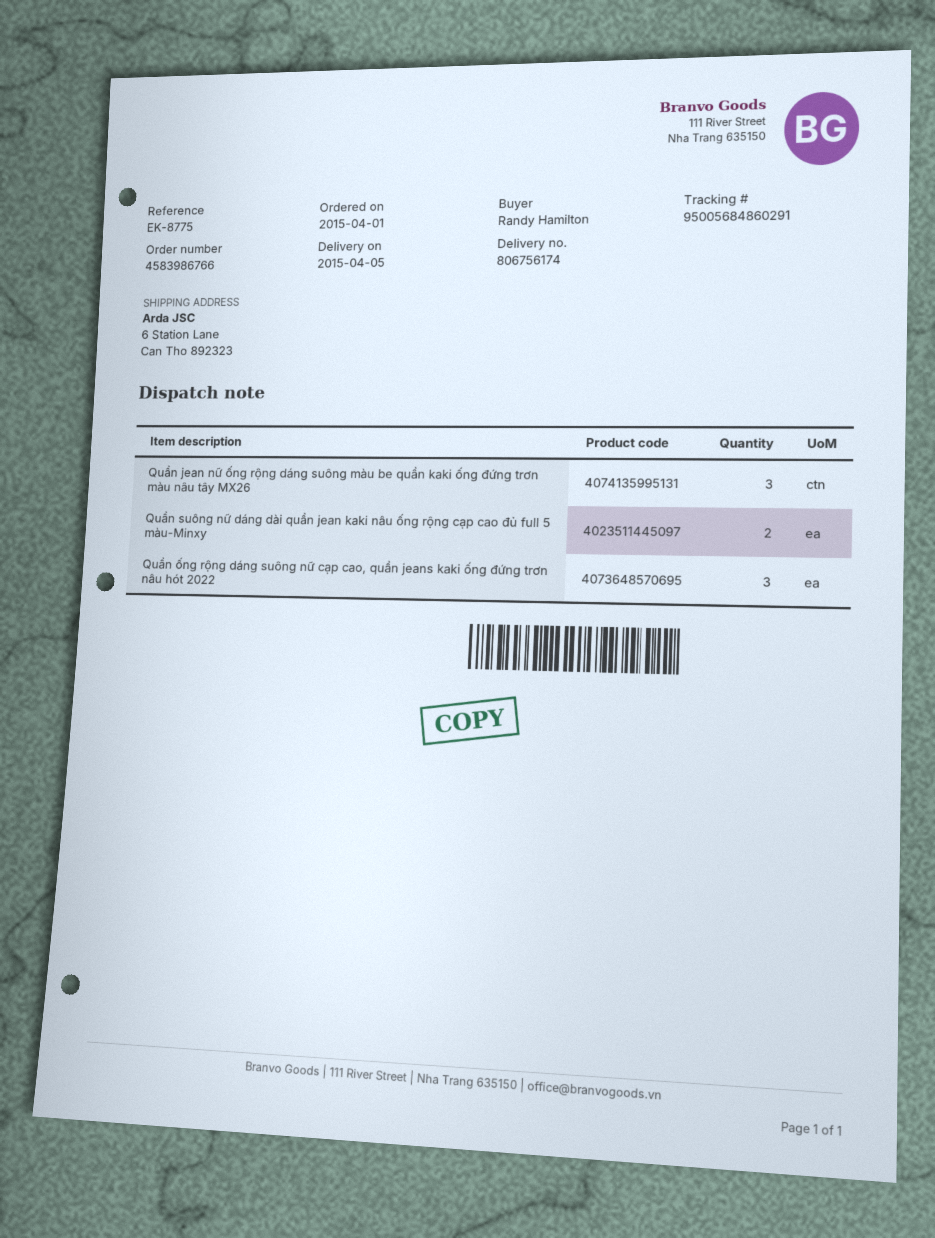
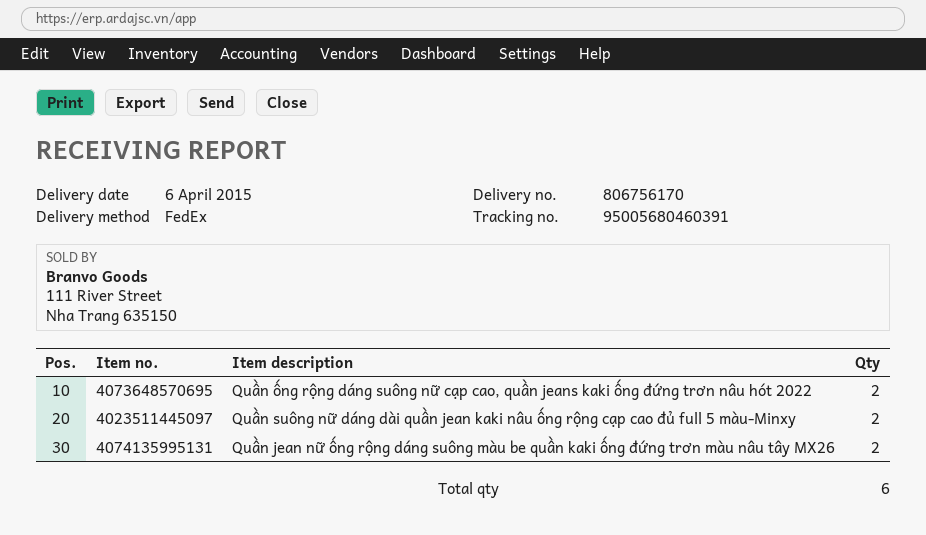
delivery note number: 806756174 -> 806756170
delivery date: 2015-04-05 -> 2015-04-06
tracking number: 95005684860291 -> 95005680460391
Quần jean nữ ống rộng dáng suông màu be quần kaki ống đứng trơn màu nâu tây MX26: 3 -> 2
Quần ống rộng dáng suông nữ cạp cao, quần jeans kaki ống đứng trơn nâu hót 2022: 3 -> 2

